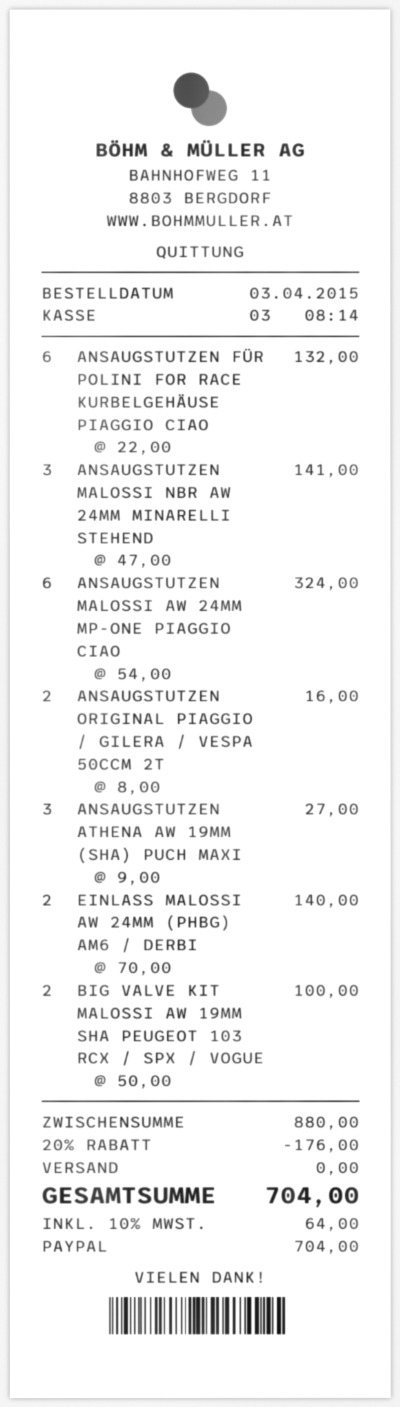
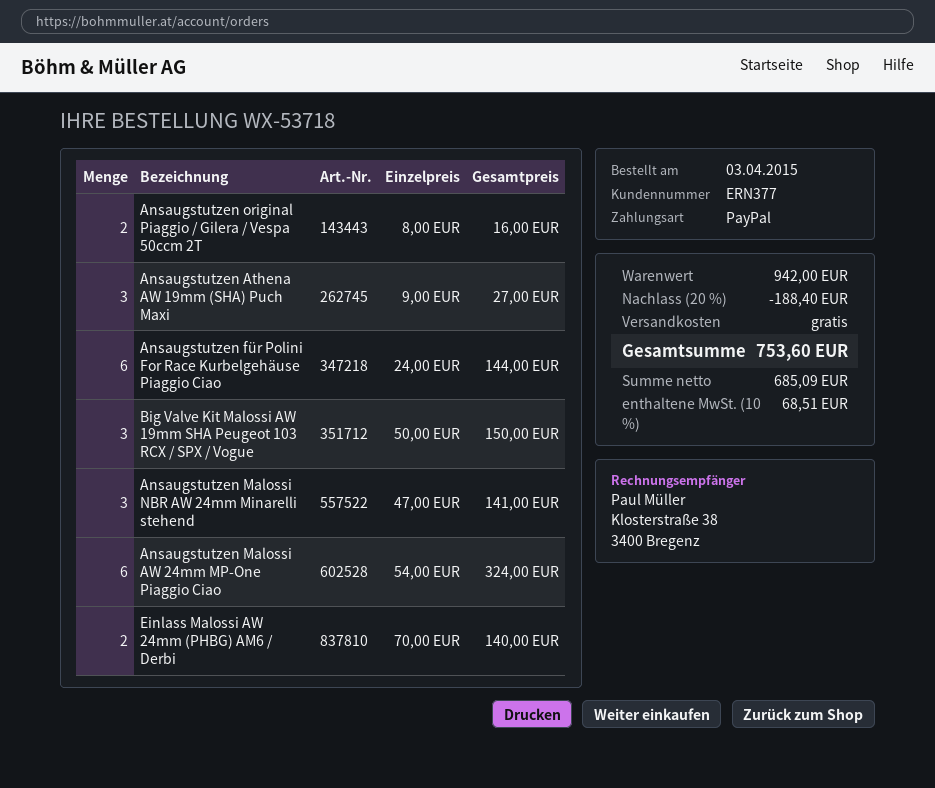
ANSAUGSTUTZEN FÜR POLINI FOR RACE KURBELGEHÄUSE PIAGGIO CIAO: 6 x 22.00 = 132.00 -> 6 x 24.00 = 144.00
BIG VALVE KIT MALOSSI AW 19MM SHA PEUGEOT 103 RCX / SPX / VOGUE: 2 x 50.00 = 100.00 -> 3 x 50.00 = 150.00
subtotal: 880.00 -> 942.00
discount: 20% = 176.00 -> 20% = 188.40
tax: 10% = 64.00 -> 10% = 68.51
total: 704.00 -> 753.60

